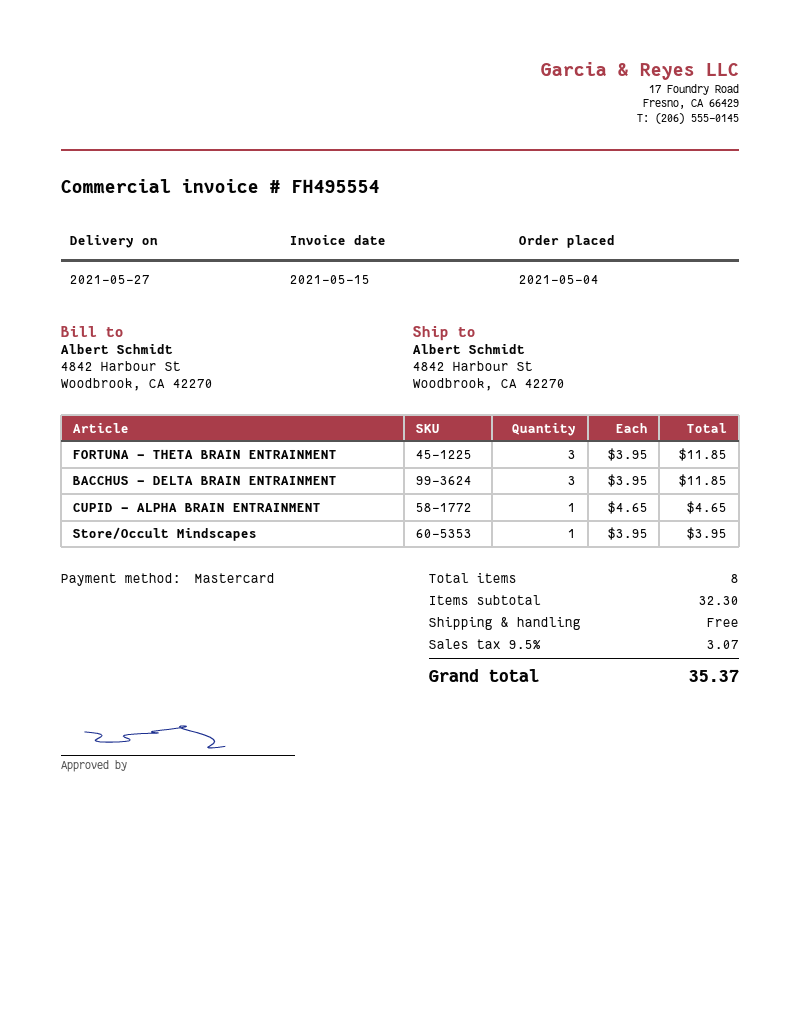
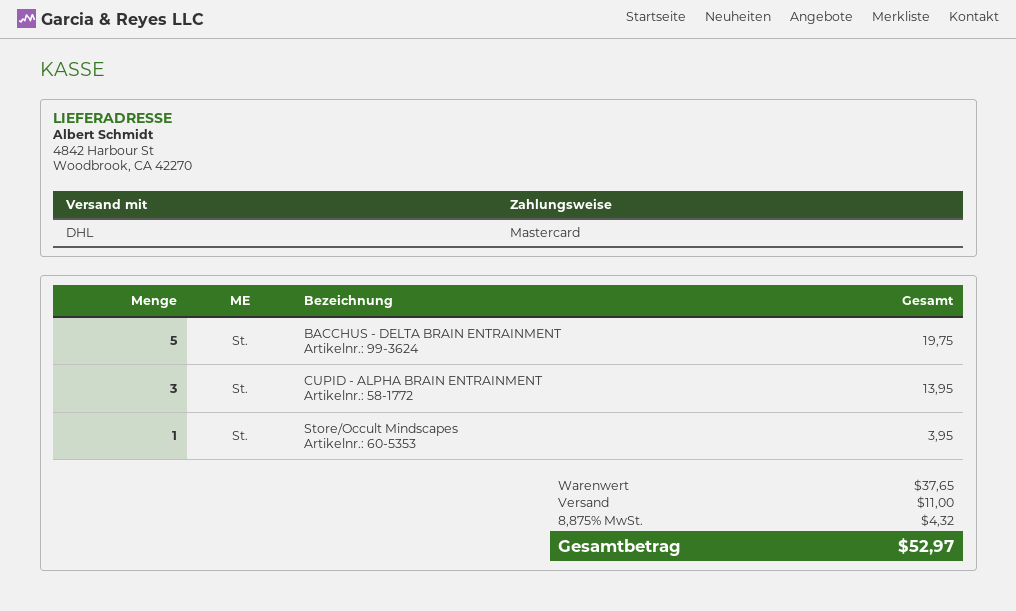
FORTUNA - THETA BRAIN ENTRAINMENT: 3 for 11.85 -> none
BACCHUS - DELTA BRAIN ENTRAINMENT: 3 for 11.85 -> 5 for 19.75
CUPID - ALPHA BRAIN ENTRAINMENT: 1 for 4.65 -> 3 for 13.95
subtotal: 32.30 -> 37.65
shipping: 0.00 -> 11.00
tax: 9.5% = 3.07 -> 8.875% = 4.32
total: 35.37 -> 52.97

